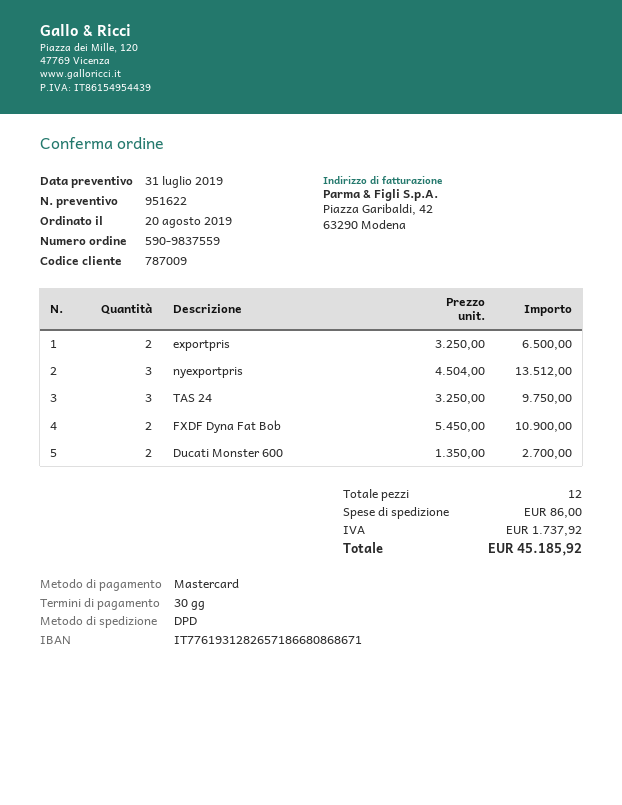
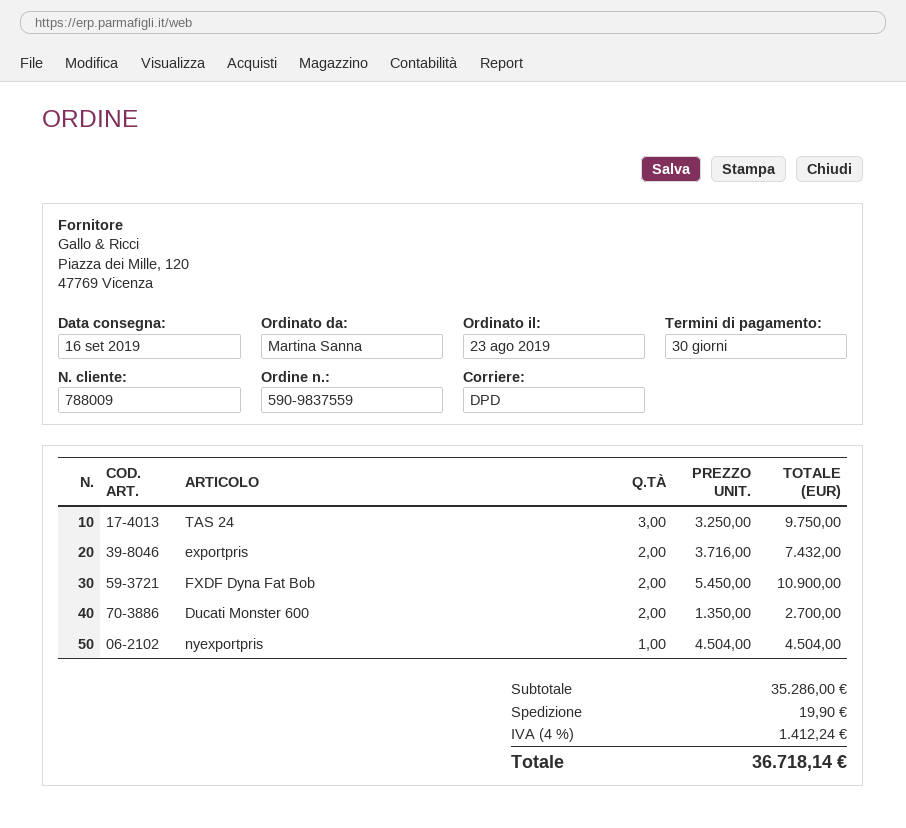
order date: 2019-08-20 -> 2019-08-23
customer number: 787009 -> 788009
exportpris: 2 x 3250.00 = 6500.00 -> 2 x 3716.00 = 7432.00
nyexportpris: 3 x 4504.00 = 13512.00 -> 1 x 4504.00 = 4504.00
shipping: 86.00 -> 19.90
tax: 1737.92 -> 1412.24
total: 45185.92 -> 36718.14

